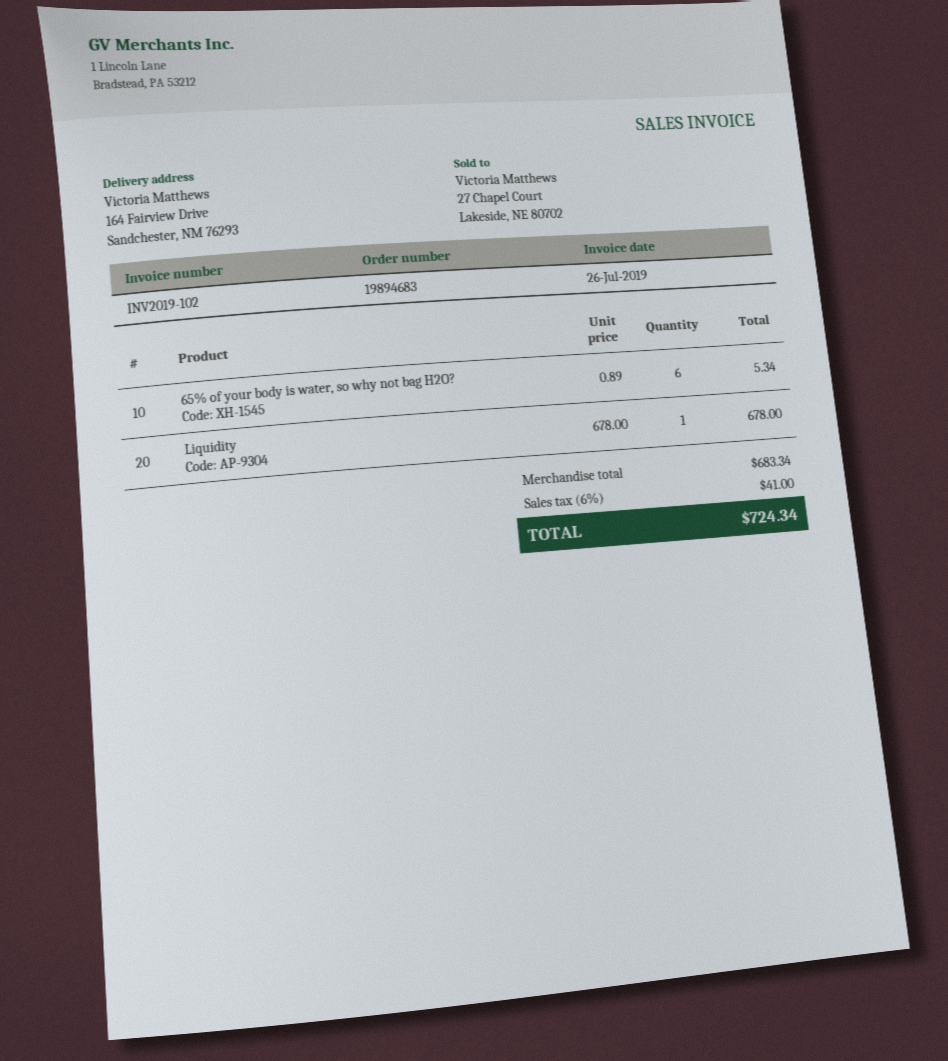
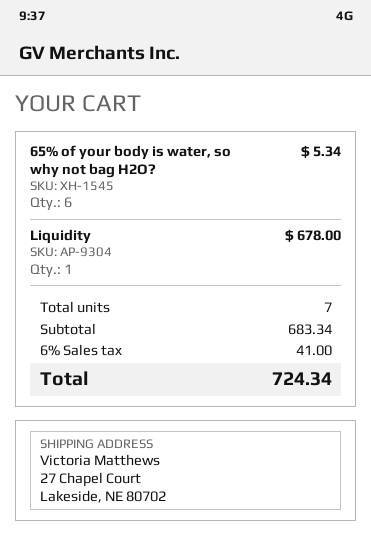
ship to: 164 Fairview Drive, Sandchester, NM 76293 -> 27 Chapel Court, Lakeside, NE 80702

